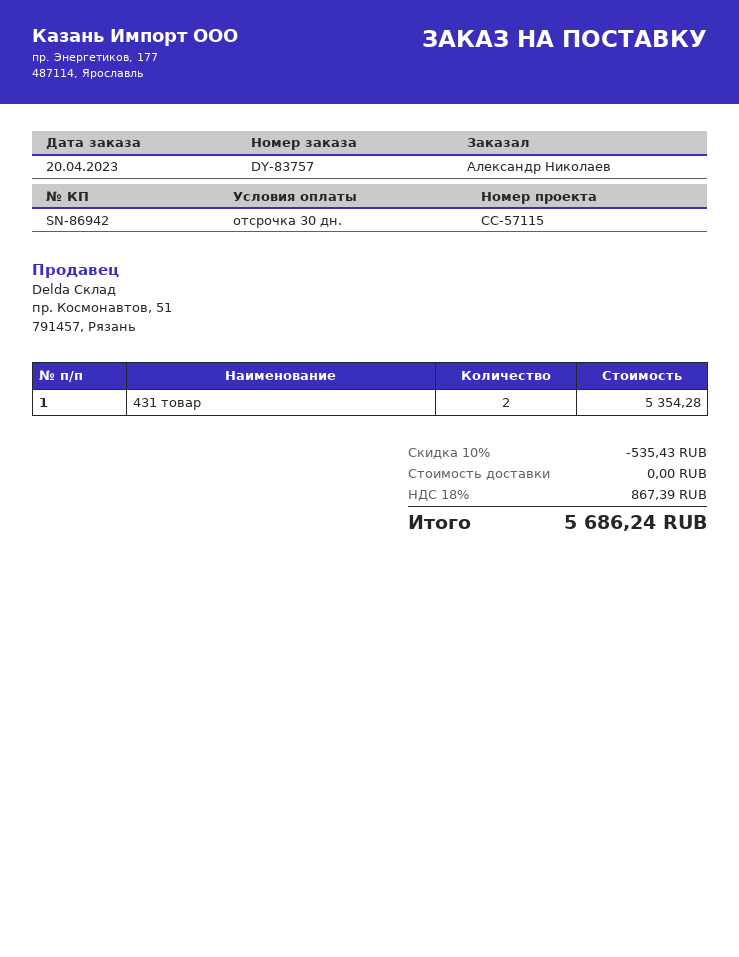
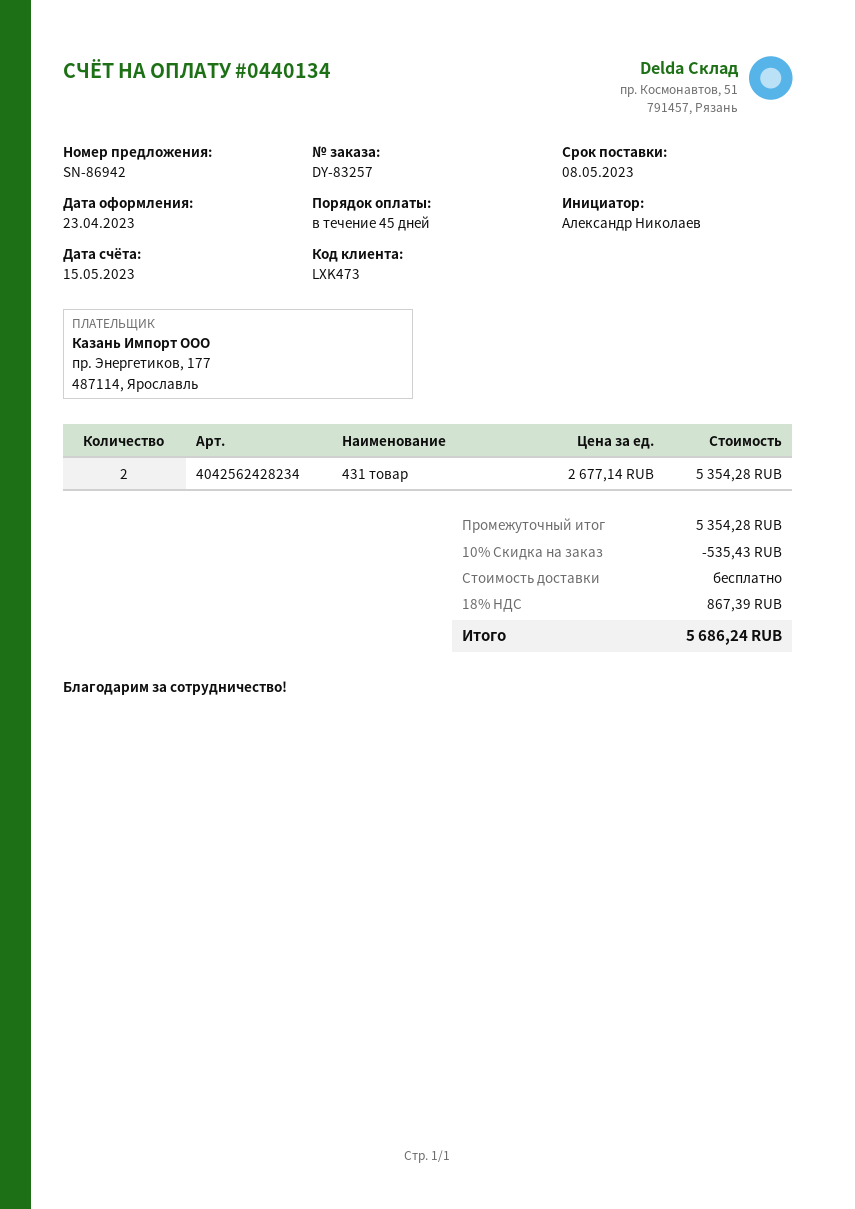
order number: DY-83757 -> DY-83257
order date: 2023-04-20 -> 2023-04-23
payment terms: 30 days -> 45 days

